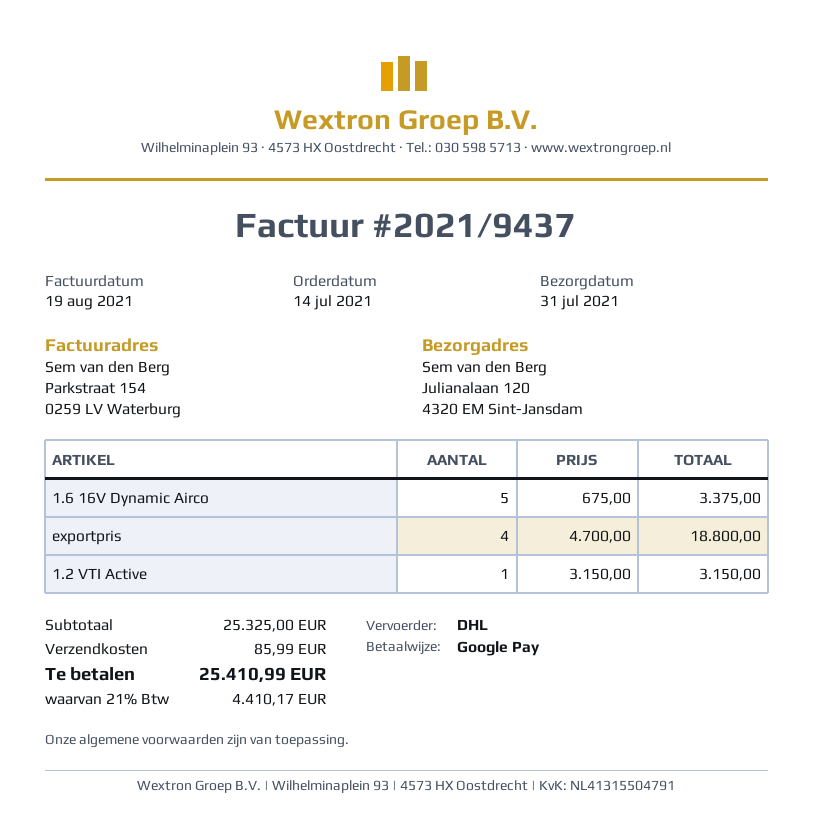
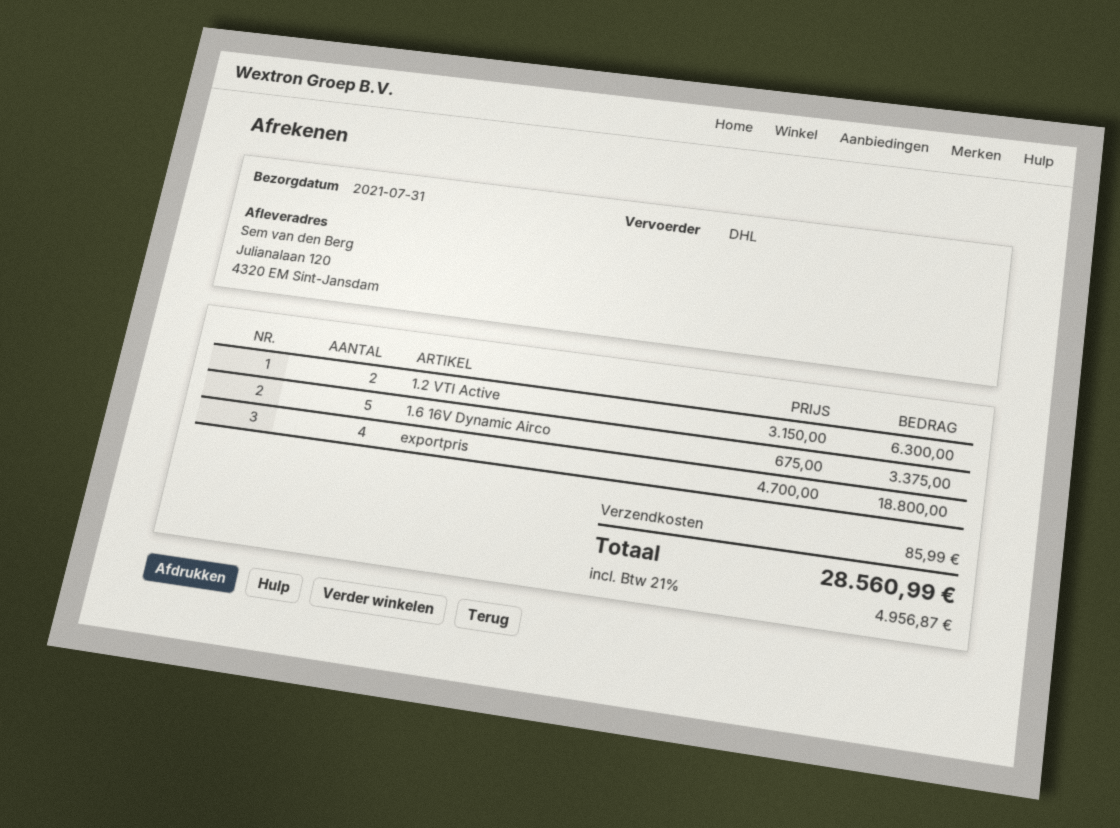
1.2 VTI Active: 1 x 3150.00 = 3150.00 -> 2 x 3150.00 = 6300.00
tax: 21% = 4410.17 -> 21% = 4956.87
total: 25410.99 -> 28560.99

